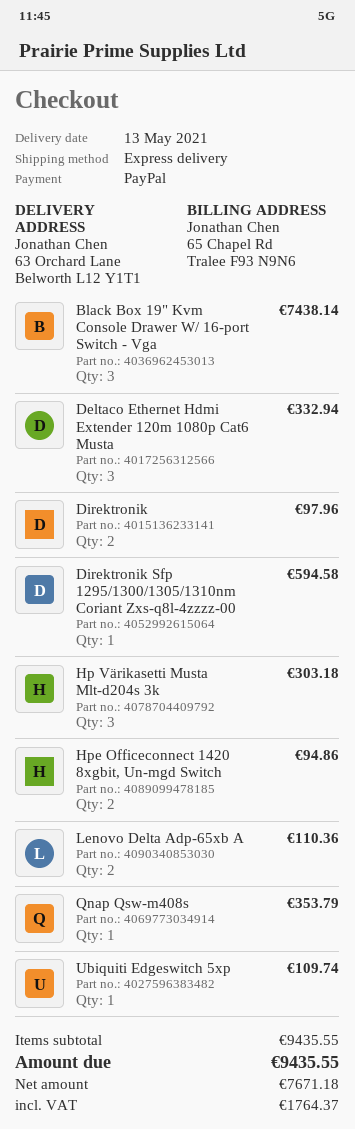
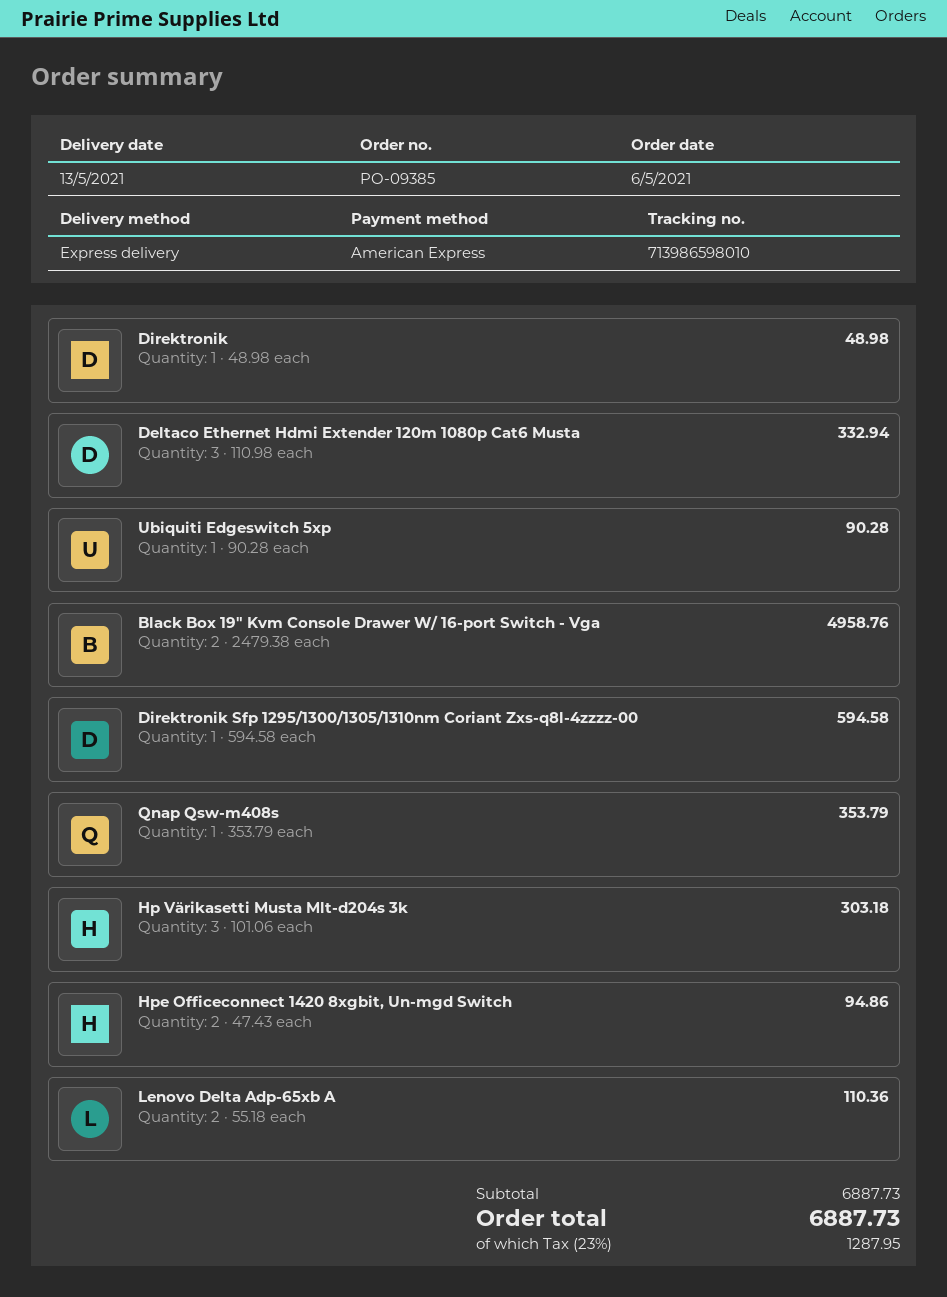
payment method: PayPal -> American Express
Black Box 19" Kvm Console Drawer W/ 16-port Switch - Vga: 3 for 7438.14 -> 2 for 4958.76
Direktronik: 2 for 97.96 -> 1 for 48.98
Ubiquiti Edgeswitch 5xp: 1 for 109.74 -> 1 for 90.28
subtotal: 9435.55 -> 6887.73
tax: 1764.37 -> 1287.95
total: 9435.55 -> 6887.73

